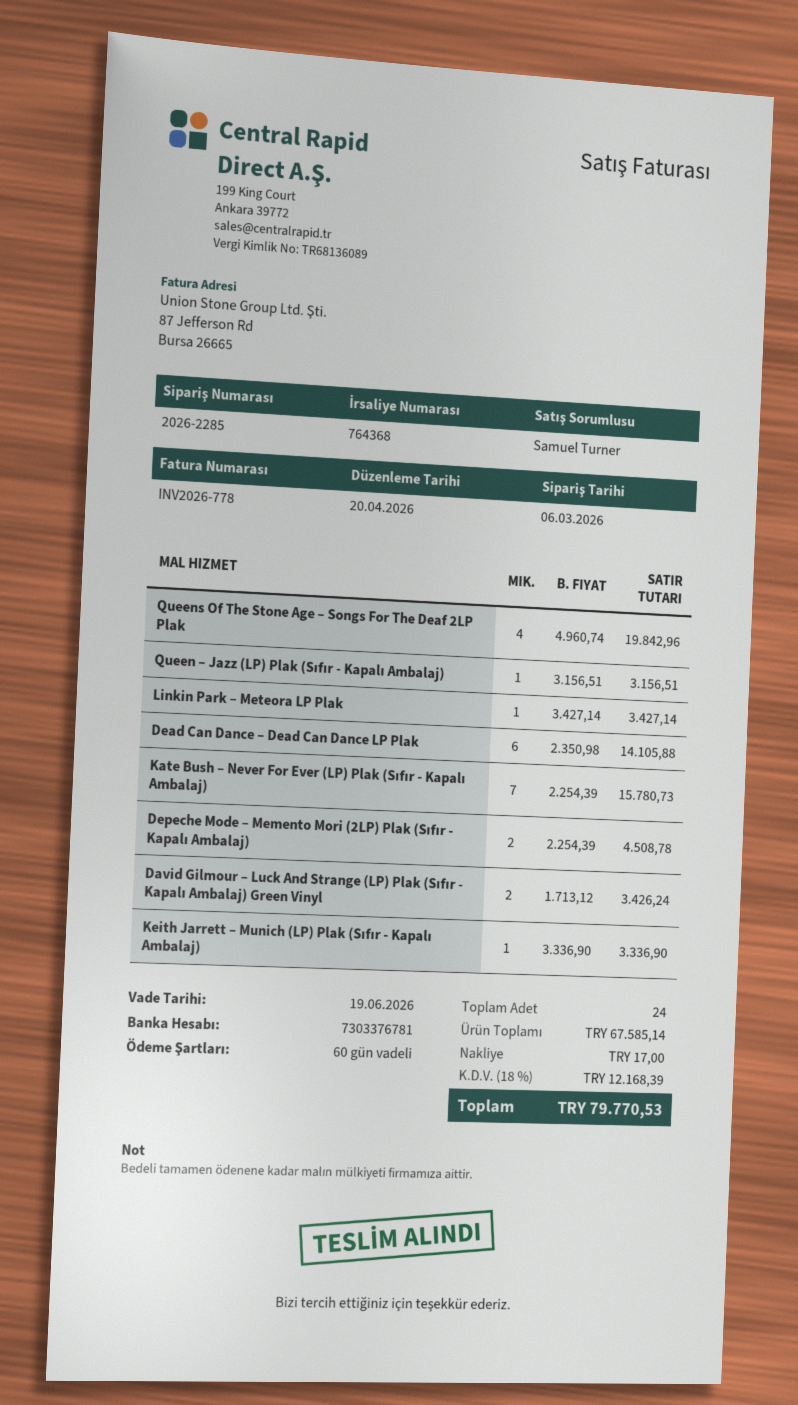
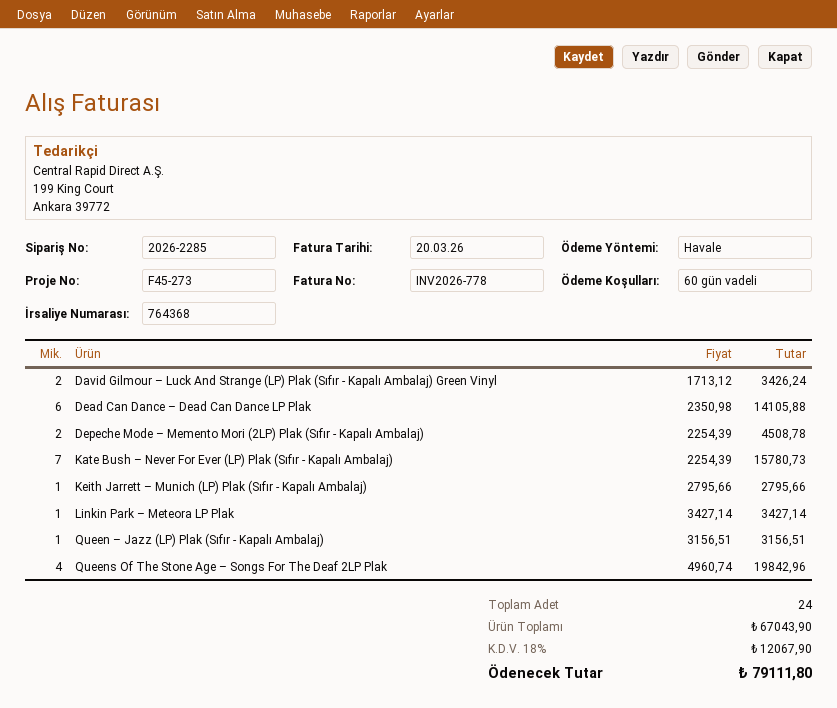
invoice date: 2026-04-20 -> 2026-03-20
Keith Jarrett – Munich (LP) Plak (Sıfır - Kapalı Ambalaj): 1 x 3336.90 = 3336.90 -> 1 x 2795.66 = 2795.66
subtotal: 67585.14 -> 67043.90
shipping: 17.00 -> none
tax: 18% = 12168.39 -> 18% = 12067.90
total: 79770.53 -> 79111.80

